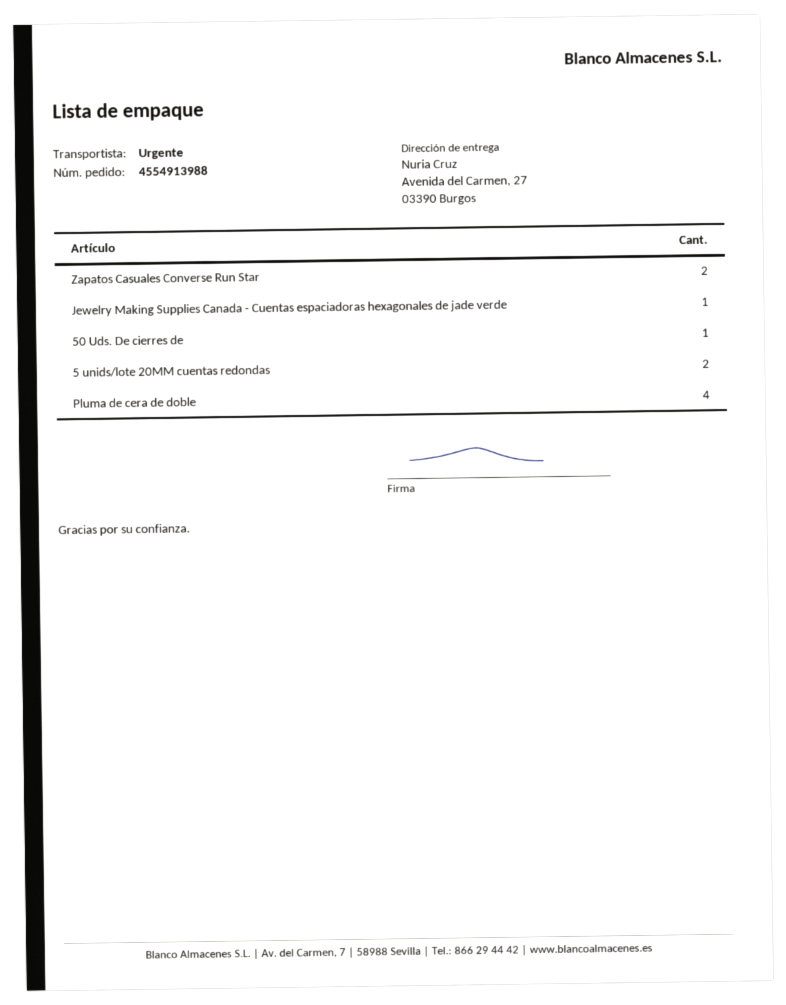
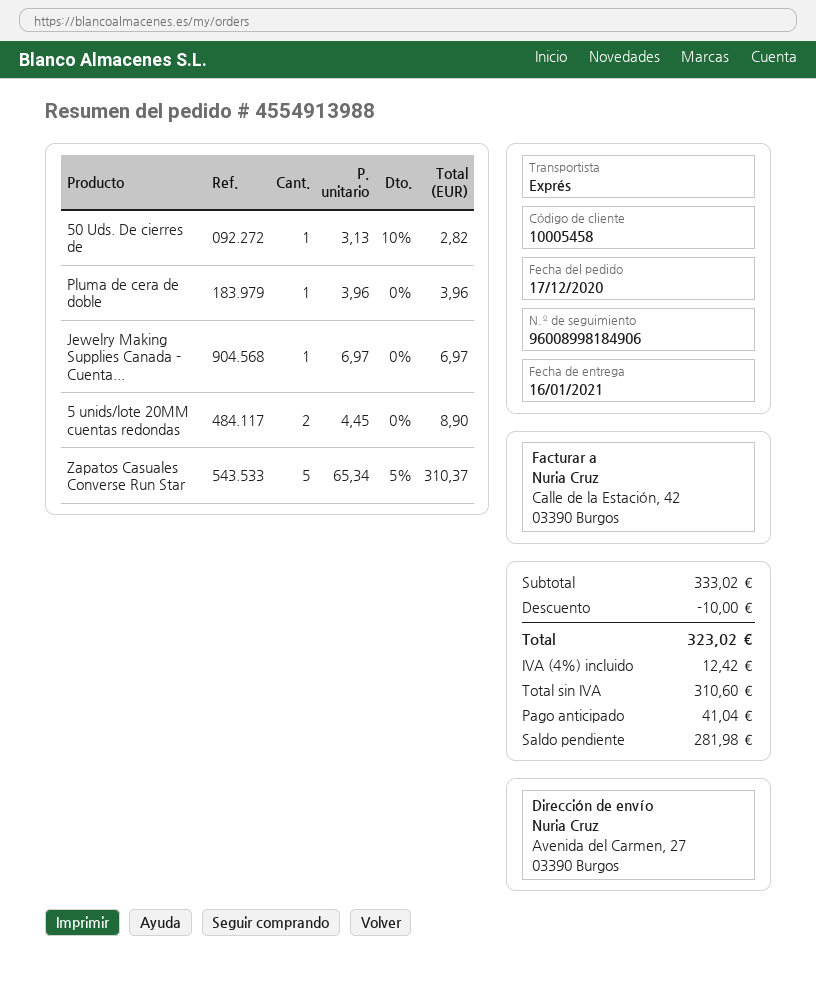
Zapatos Casuales Converse Run Star: 2 -> 5
Pluma de cera de doble: 4 -> 1

